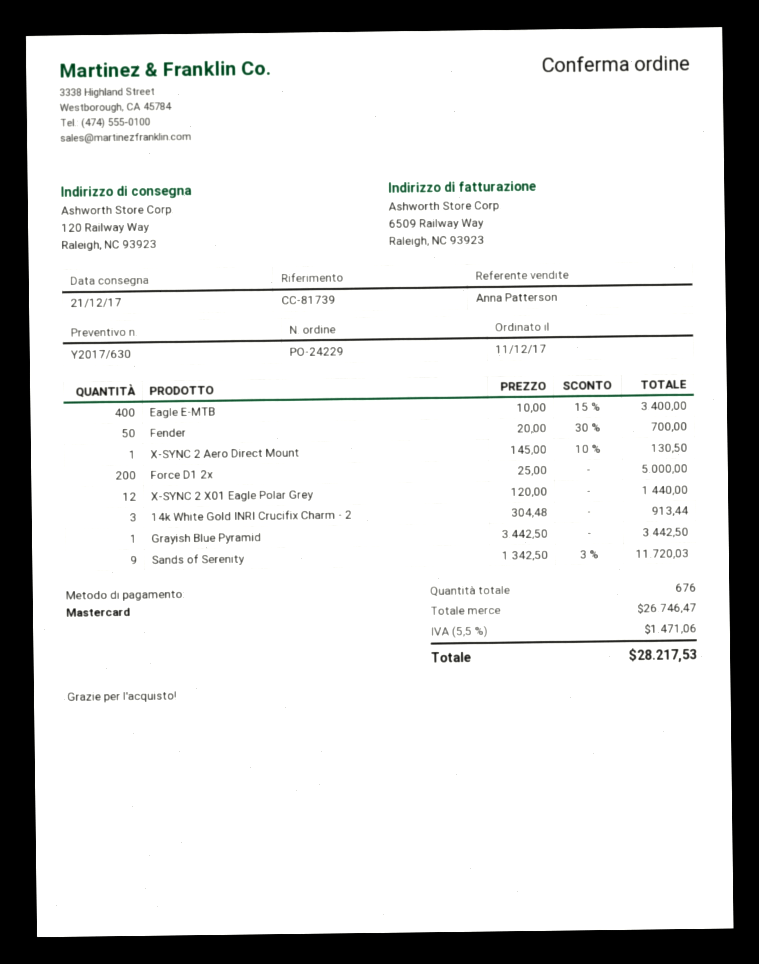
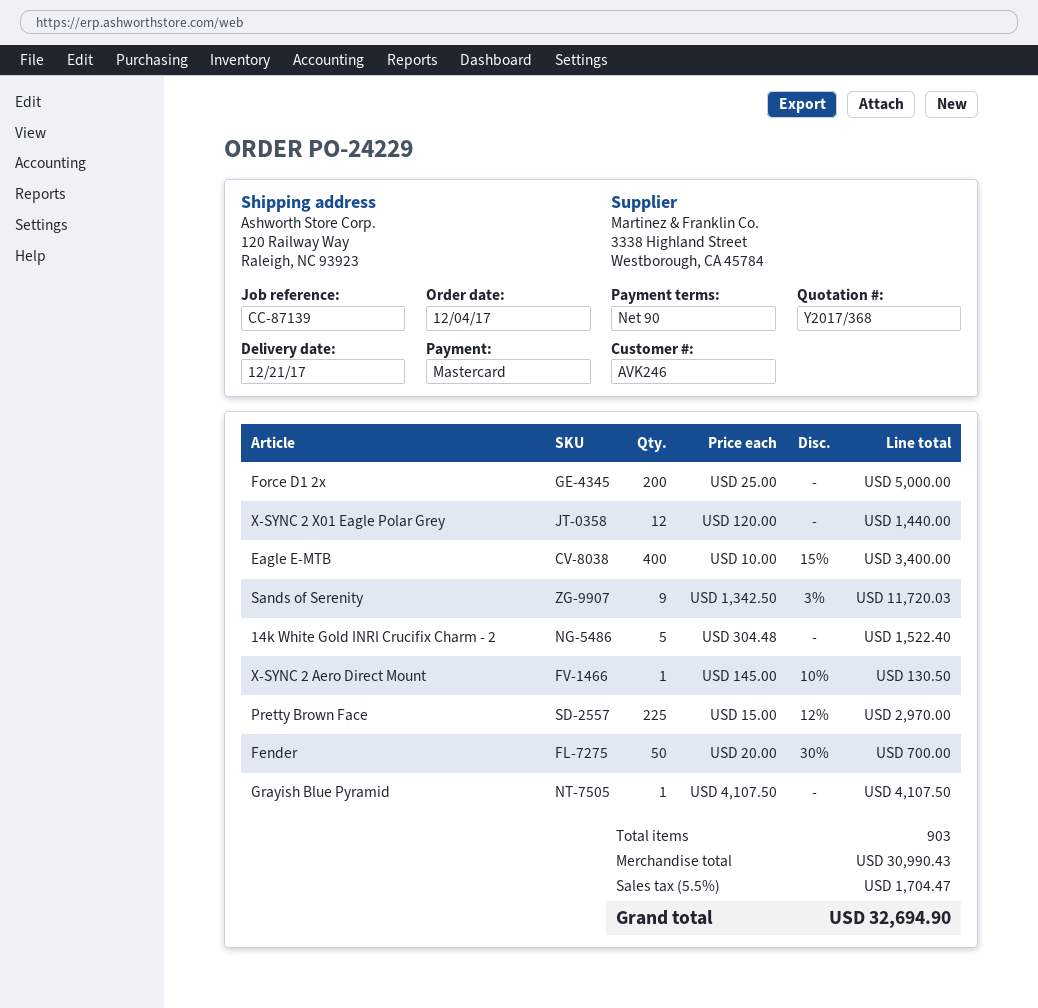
quote number: Y2017/630 -> Y2017/368
order date: 2017-12-11 -> 2017-12-04
reference: CC-81739 -> CC-87139
14k White Gold INRI Crucifix Charm - 2: 3 x 304.48 = 913.44 -> 5 x 304.48 = 1522.40
Grayish Blue Pyramid: 1 x 3442.50 = 3442.50 -> 1 x 4107.50 = 4107.50
Pretty Brown Face: none -> 225 x 15.00 - 12% = 2970.00
total quantity: 676 -> 903
subtotal: 26746.47 -> 30990.43
tax: 5.5% = 1471.06 -> 5.5% = 1704.47
total: 28217.53 -> 32694.90

